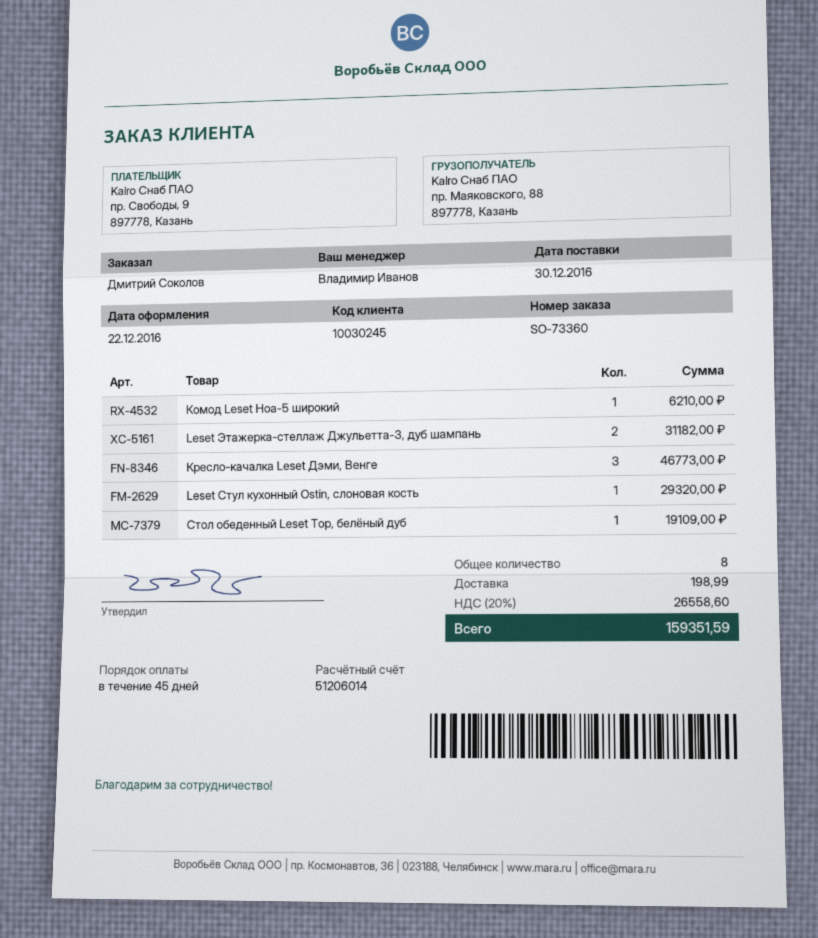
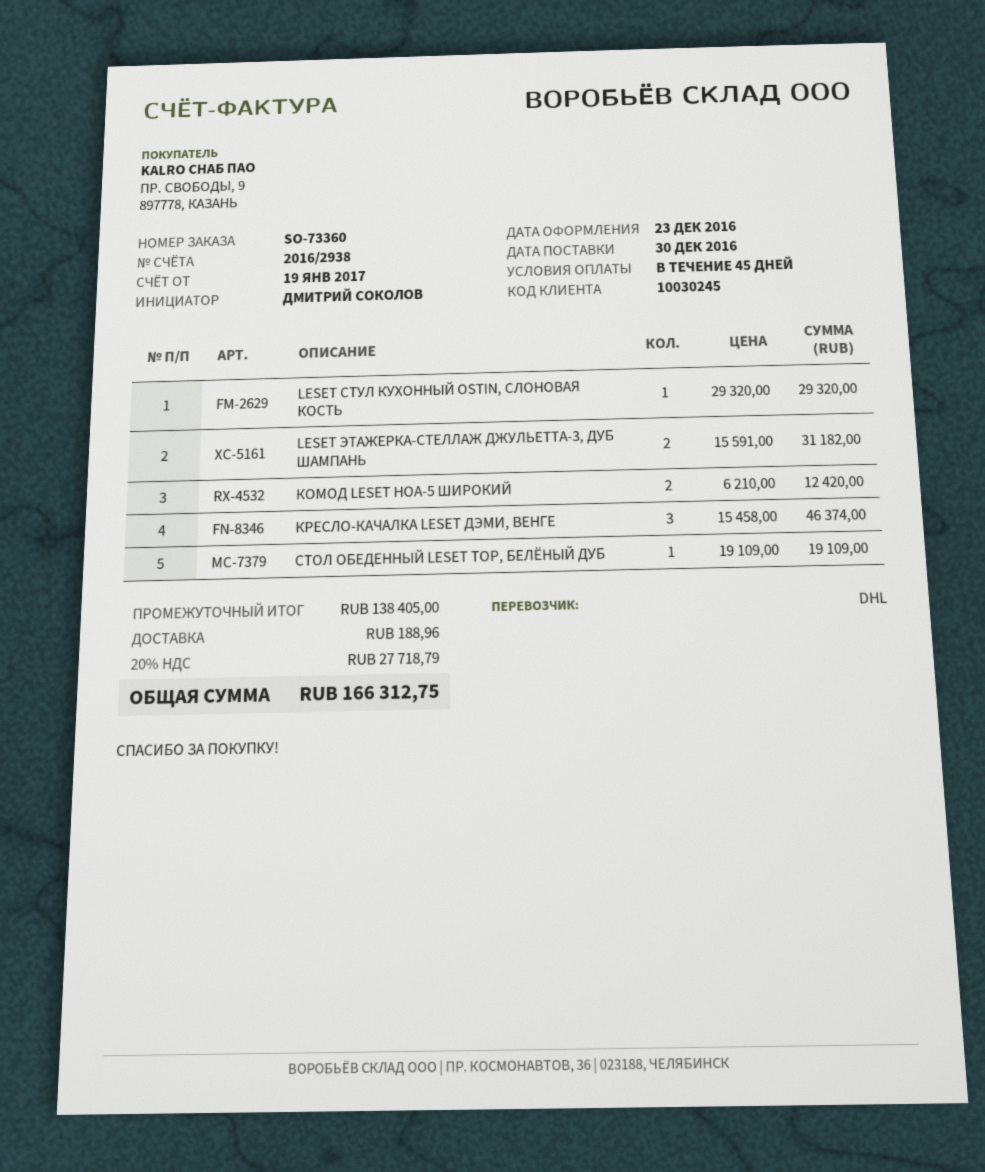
order date: 2016-12-22 -> 2016-12-23
Комод Leset Ноа-5 широкий: 1 for 6210.00 -> 2 for 12420.00
Кресло-качалка Leset Дэми, Венге: 3 for 46773.00 -> 3 for 46374.00
shipping: 198.99 -> 188.96
tax: 20% = 26558.60 -> 20% = 27718.79
total: 159351.59 -> 166312.75

